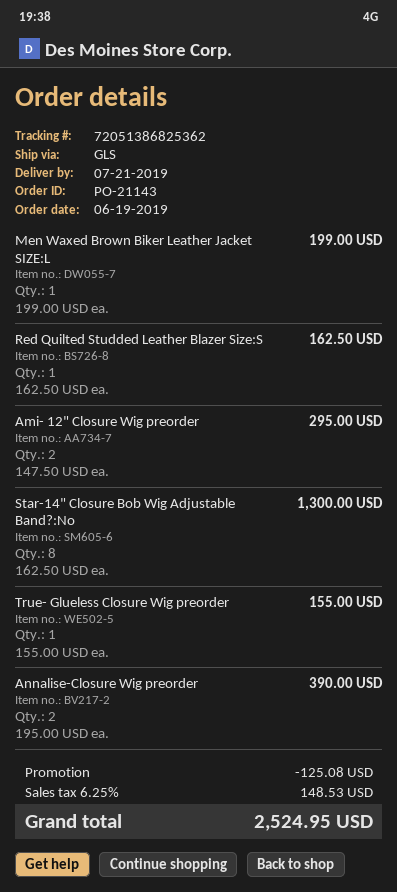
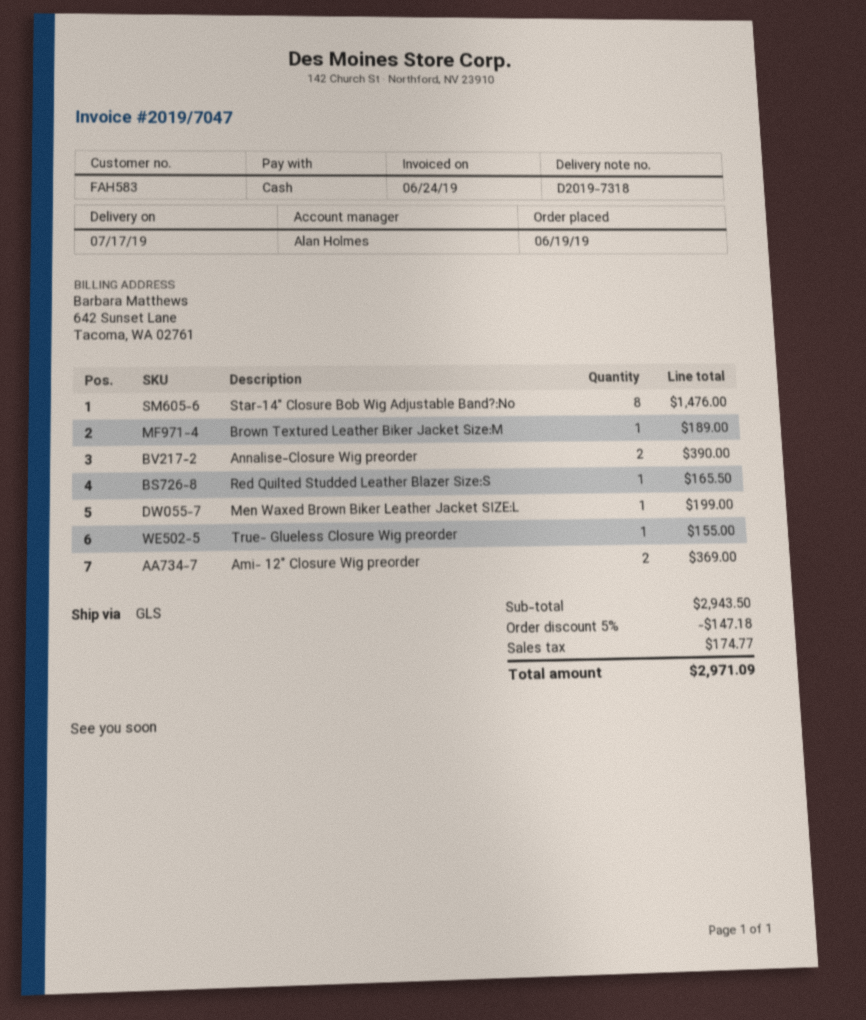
delivery date: 2019-07-21 -> 2019-07-17
Red Quilted Studded Leather Blazer Size:S: 1 for 162.50 -> 1 for 165.50
Ami- 12" Closure Wig preorder: 2 for 295.00 -> 2 for 369.00
Star-14" Closure Bob Wig Adjustable Band?:No: 8 for 1300.00 -> 8 for 1476.00
Brown Textured Leather Biker Jacket Size:M: none -> 1 for 189.00
discount: 125.08 -> 147.18
tax: 148.53 -> 174.77
total: 2524.95 -> 2971.09

